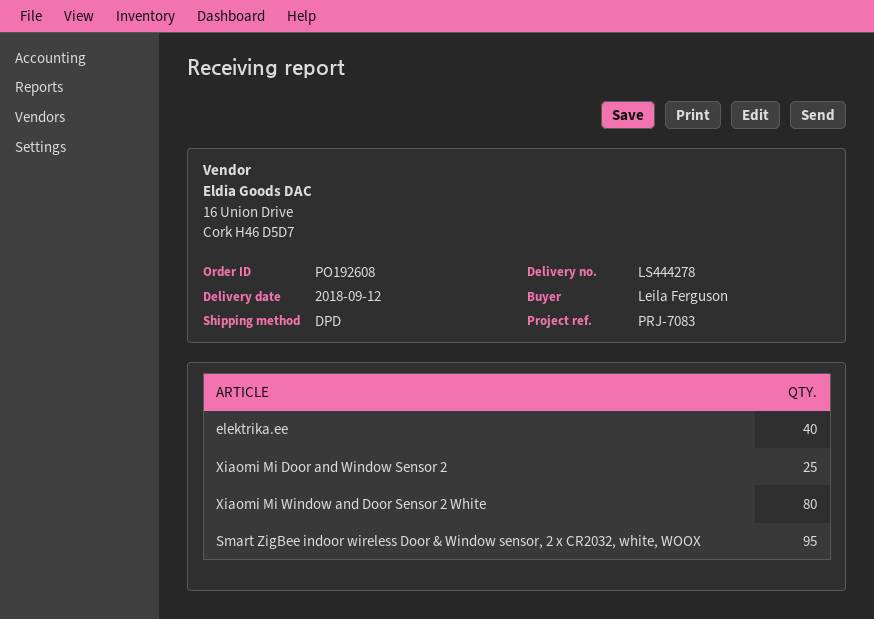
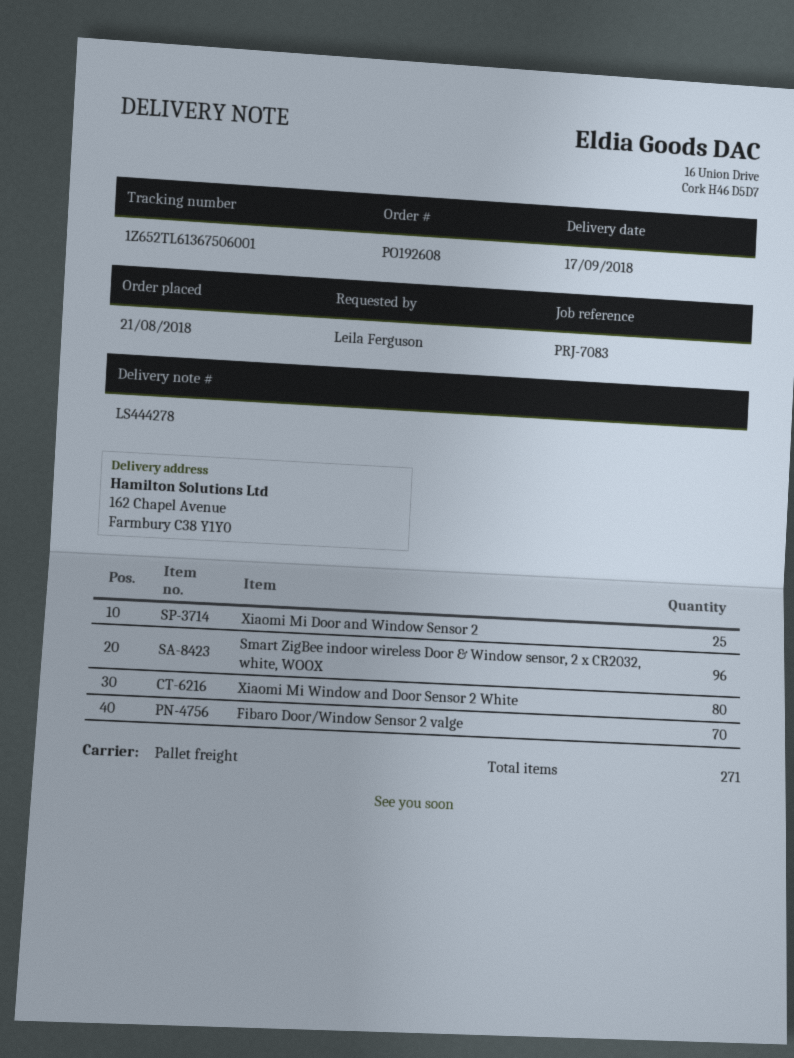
delivery date: 2018-09-12 -> 2018-09-17
shipping method: DPD -> pallet freight
elektrika.ee: 40 -> none
Smart ZigBee indoor wireless Door & Window sensor, 2 x CR2032, white, WOOX: 95 -> 96
Fibaro Door/Window Sensor 2 valge: none -> 70

